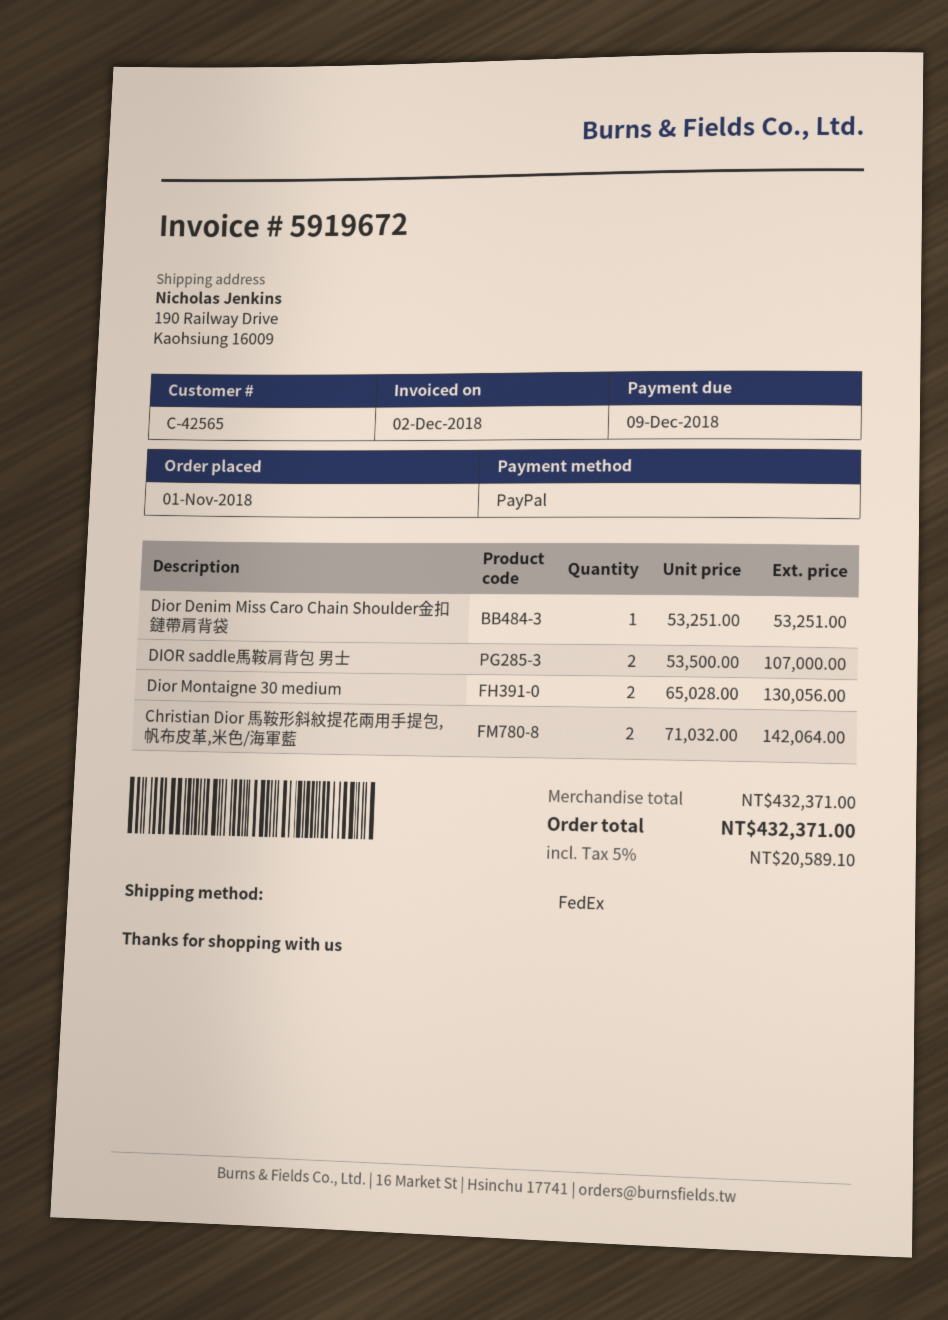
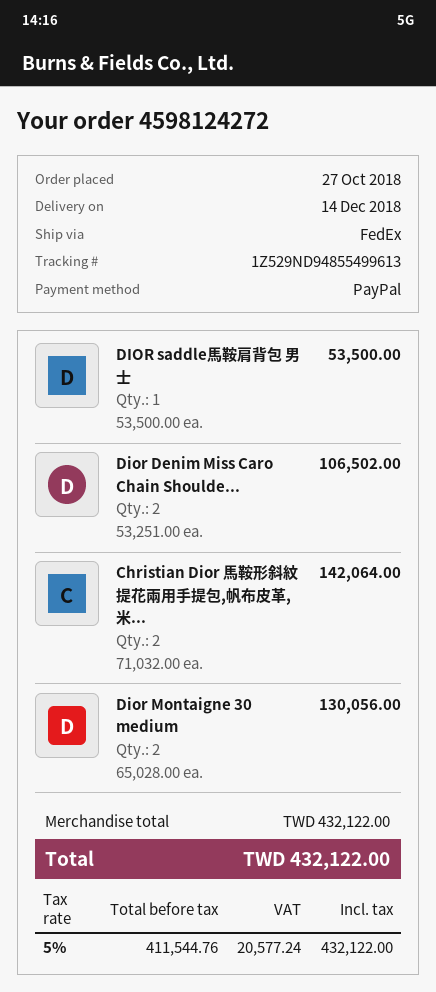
order date: 2018-11-01 -> 2018-10-27
Dior Denim Miss Caro Chain Shoulder金扣鏈帶肩背袋: 1 x 53251.00 = 53251.00 -> 2 x 53251.00 = 106502.00
DIOR saddle馬鞍肩背包 男士: 2 x 53500.00 = 107000.00 -> 1 x 53500.00 = 53500.00
subtotal: 432371.00 -> 432122.00
tax: 5% = 20589.10 -> 5% = 20577.24
total: 432371.00 -> 432122.00

